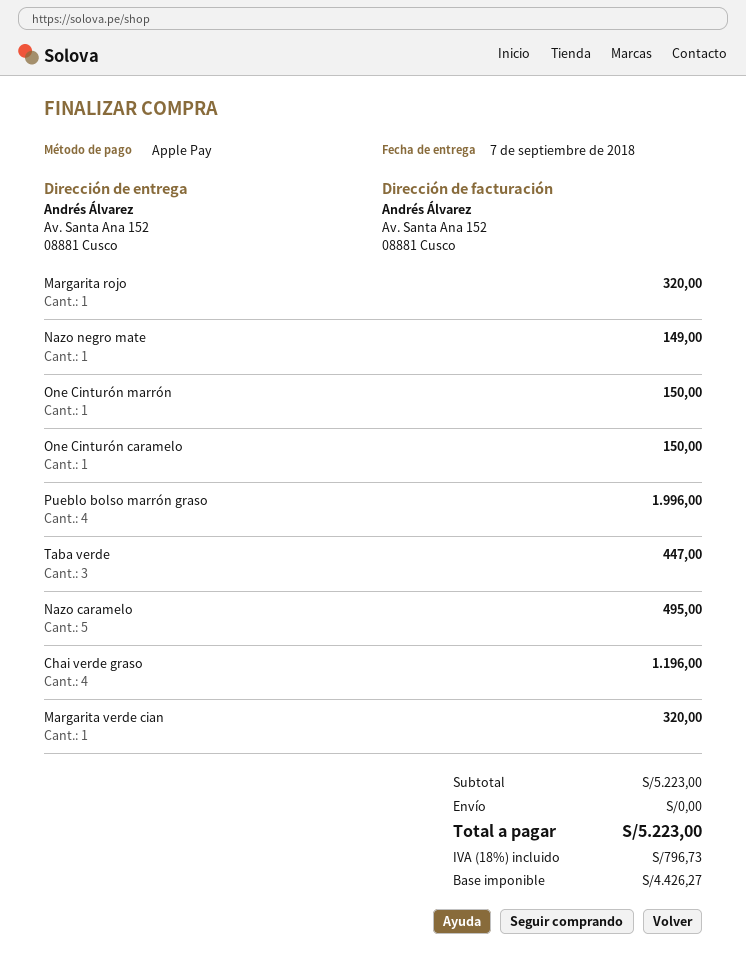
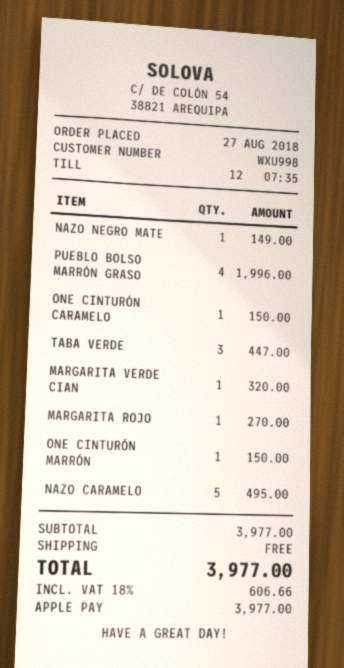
Margarita rojo: 1 for 320.00 -> 1 for 270.00
Chai verde graso: 4 for 1196.00 -> none
subtotal: 5223.00 -> 3977.00
tax: 18% = 796.73 -> 18% = 606.66
total: 5223.00 -> 3977.00

